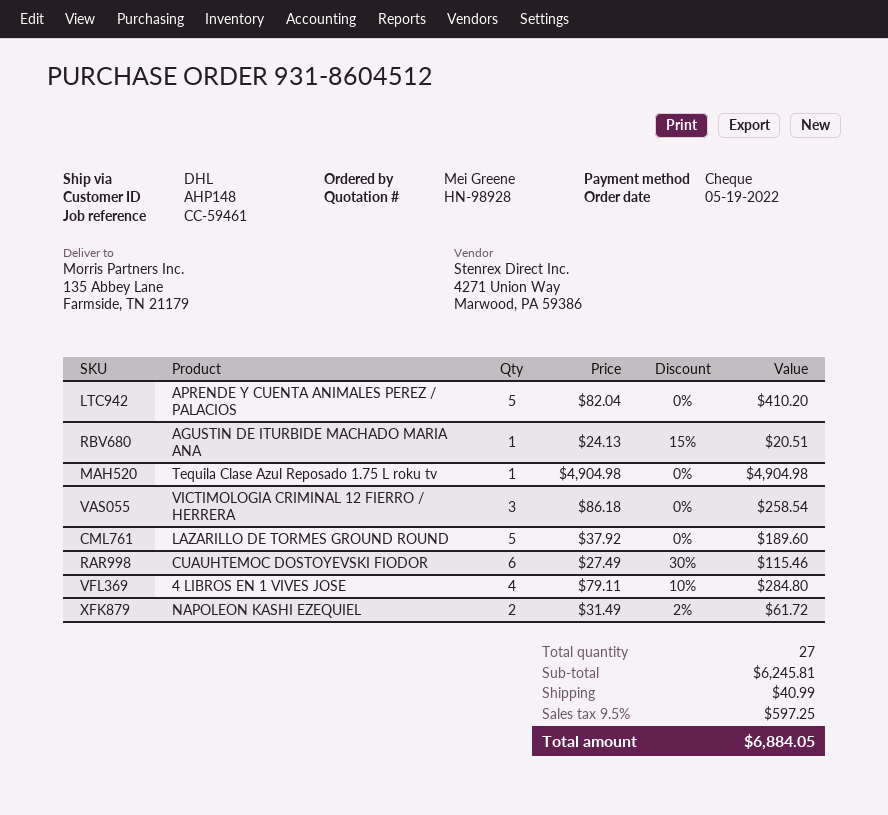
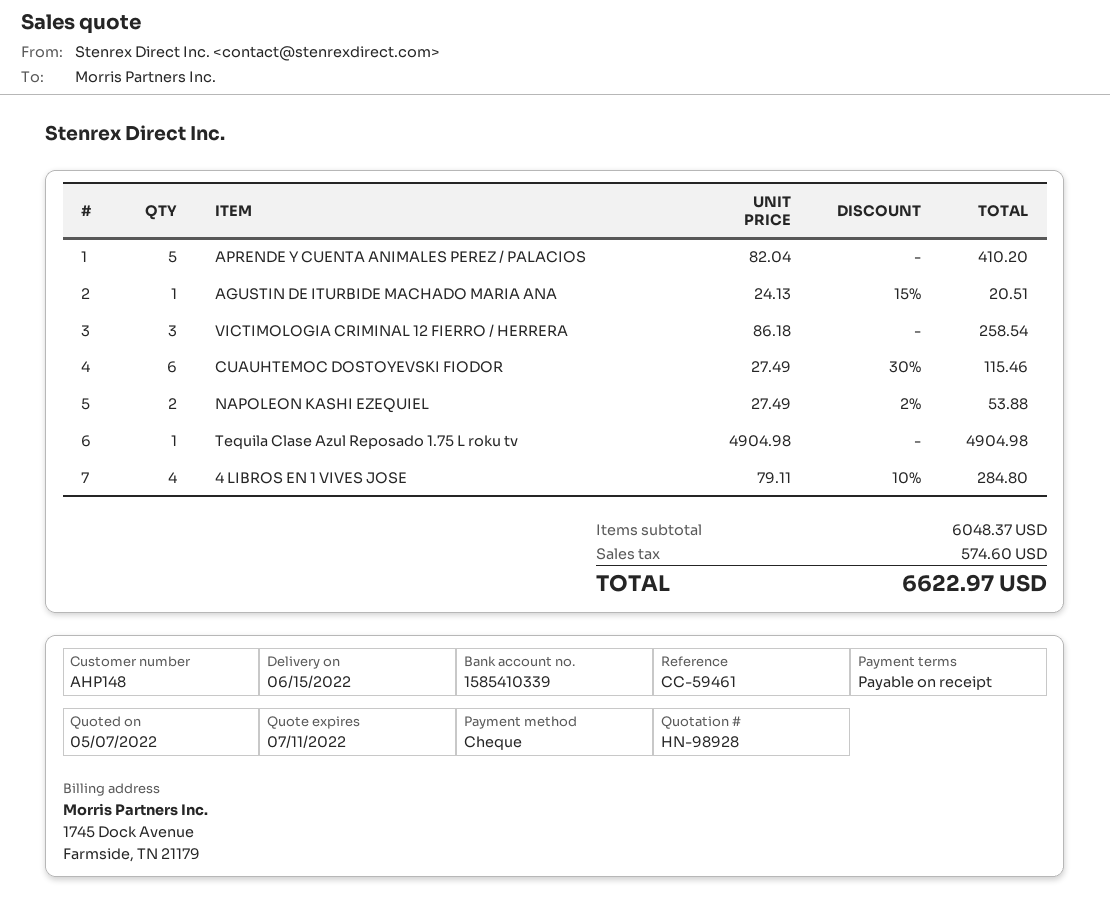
LAZARILLO DE TORMES GROUND ROUND: 5 x 37.92 = 189.60 -> none
NAPOLEON KASHI EZEQUIEL: 2 x 31.49 - 2% = 61.72 -> 2 x 27.49 - 2% = 53.88
subtotal: 6245.81 -> 6048.37
shipping: 40.99 -> none
tax: 597.25 -> 574.60
total: 6884.05 -> 6622.97

